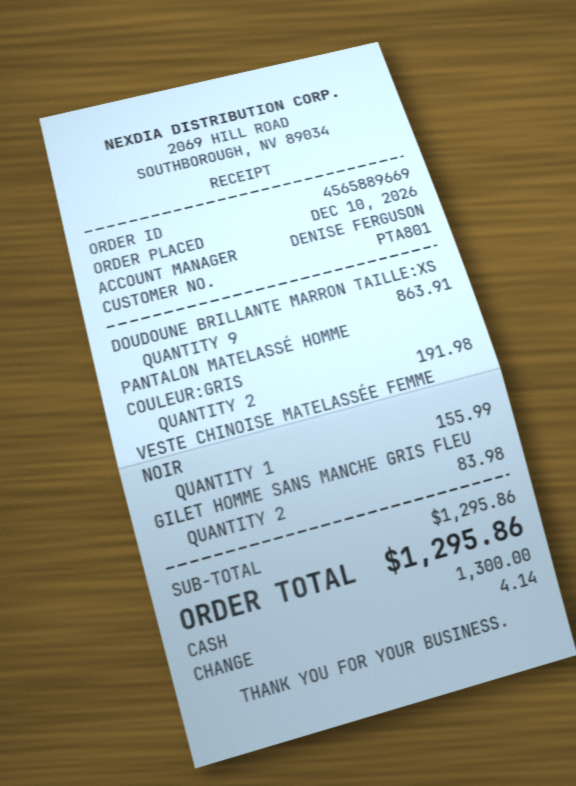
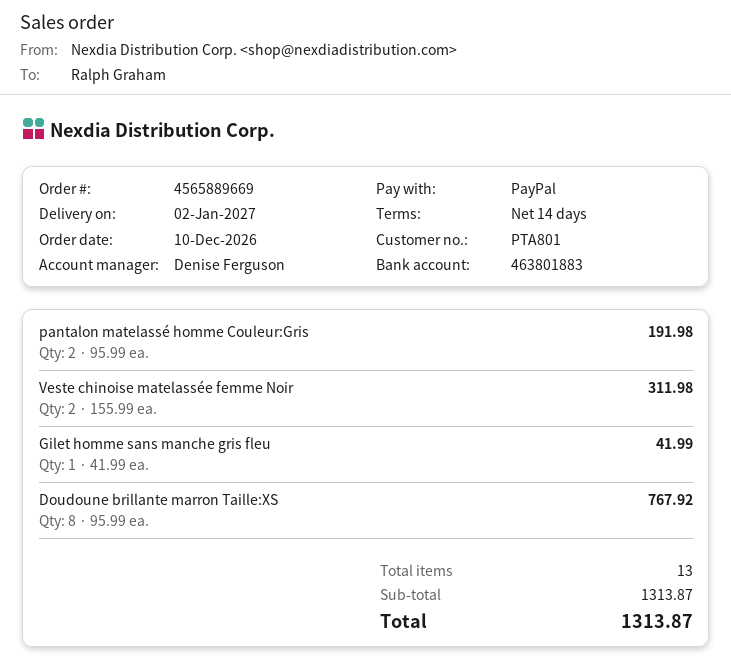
payment method: cash -> PayPal
DOUDOUNE BRILLANTE MARRON TAILLE:XS: 9 for 863.91 -> 8 for 767.92
VESTE CHINOISE MATELASSÉE FEMME NOIR: 1 for 155.99 -> 2 for 311.98
GILET HOMME SANS MANCHE GRIS FLEU: 2 for 83.98 -> 1 for 41.99
subtotal: 1295.86 -> 1313.87
total: 1295.86 -> 1313.87

